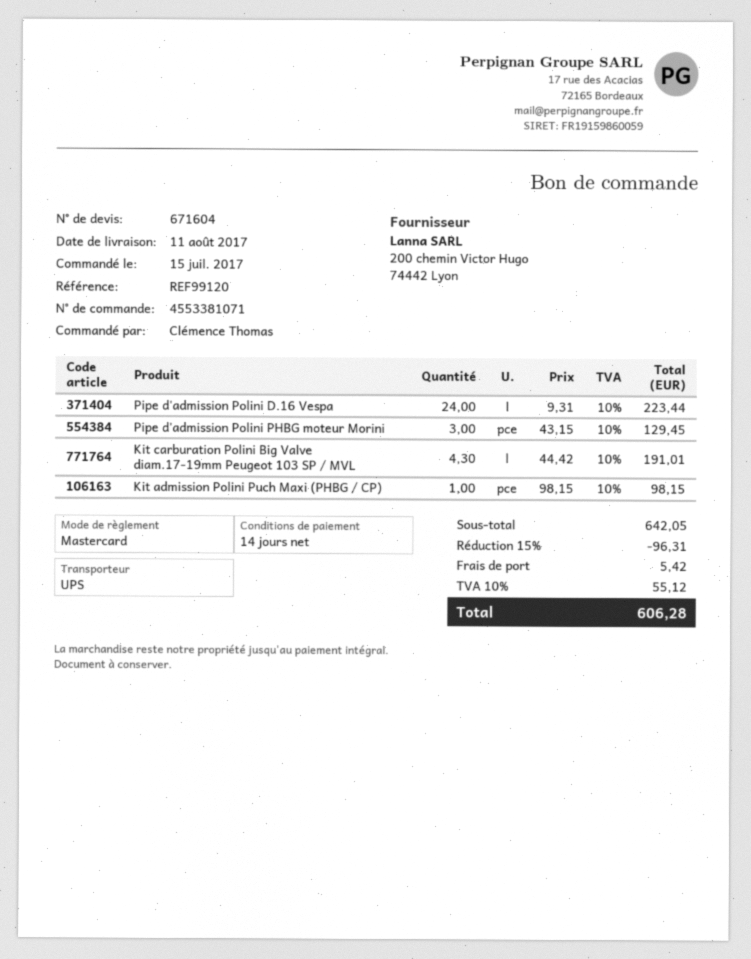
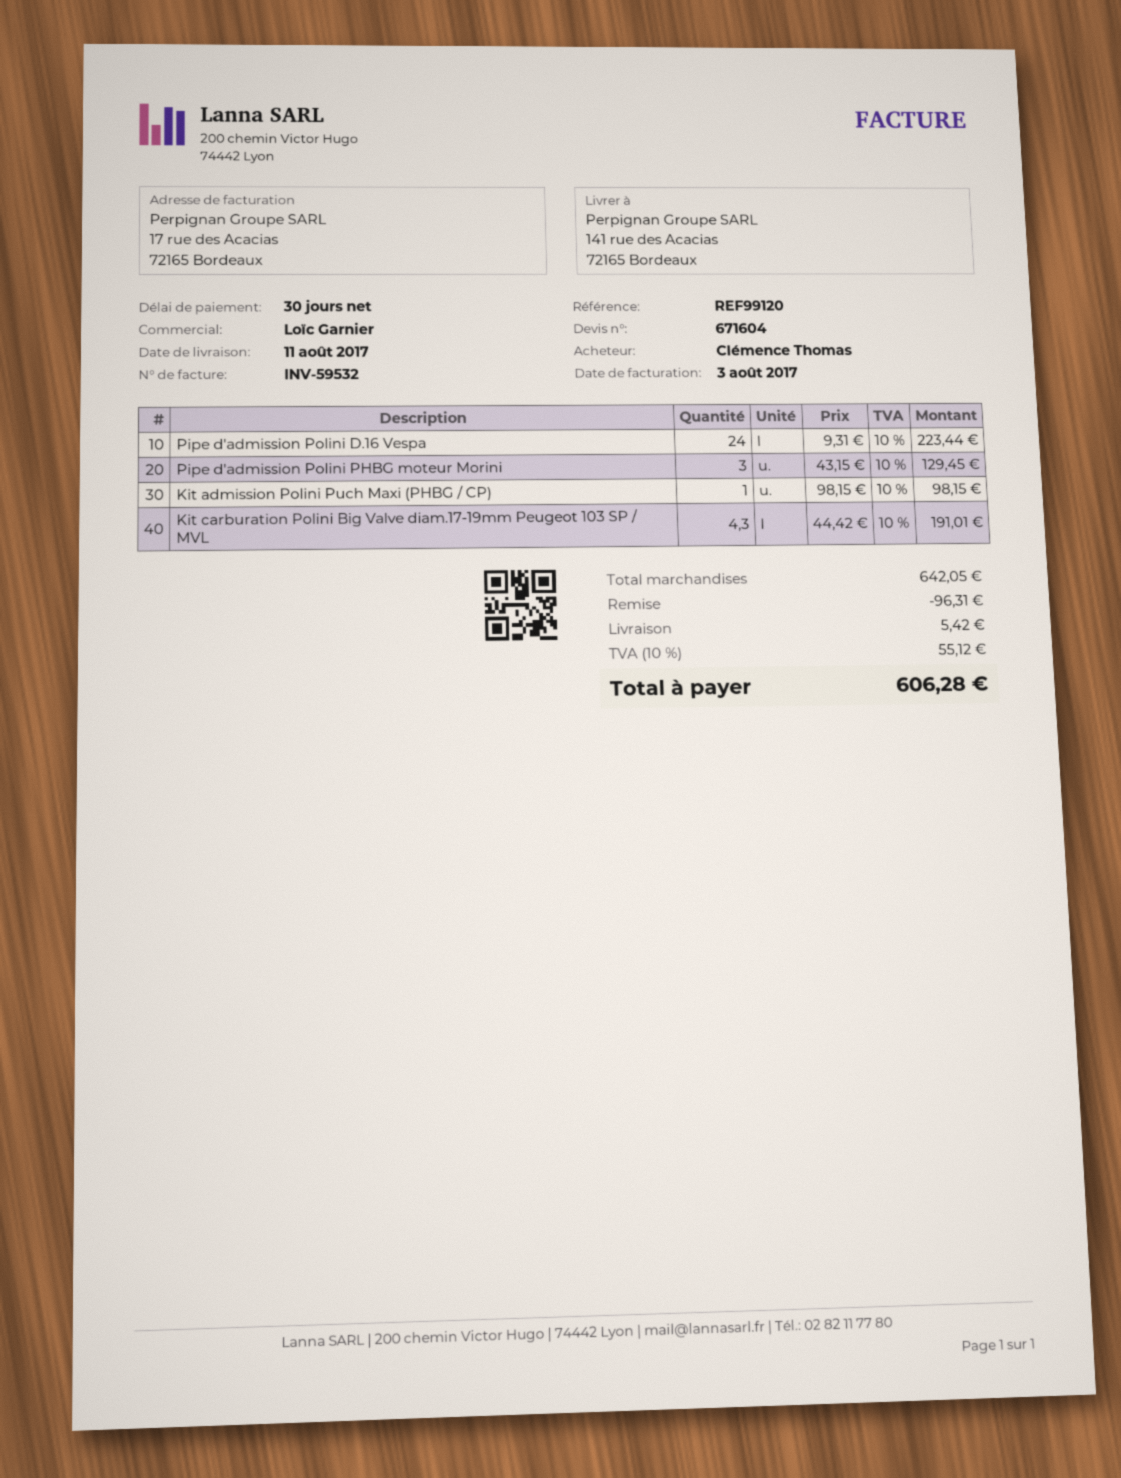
payment terms: 14 days -> 30 days

